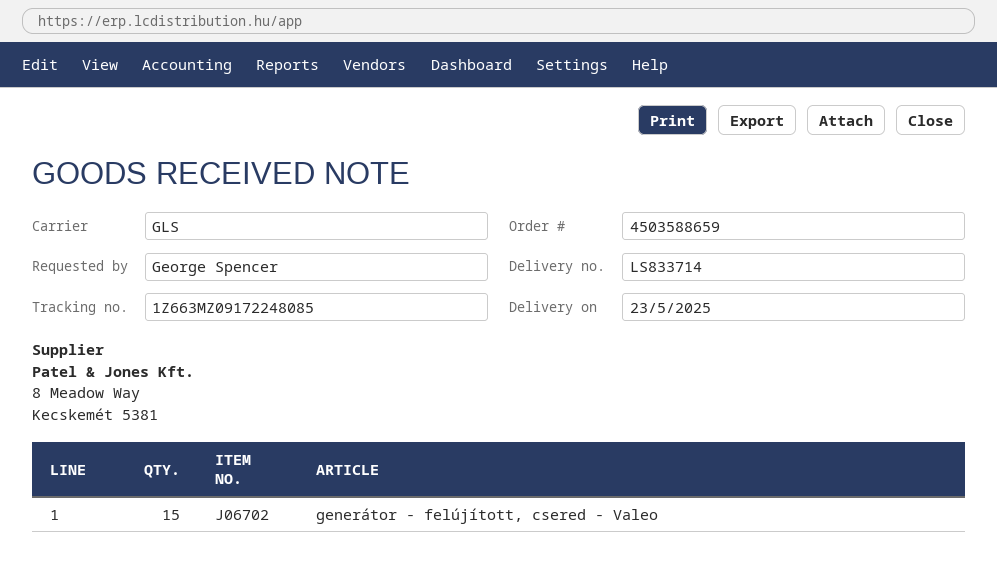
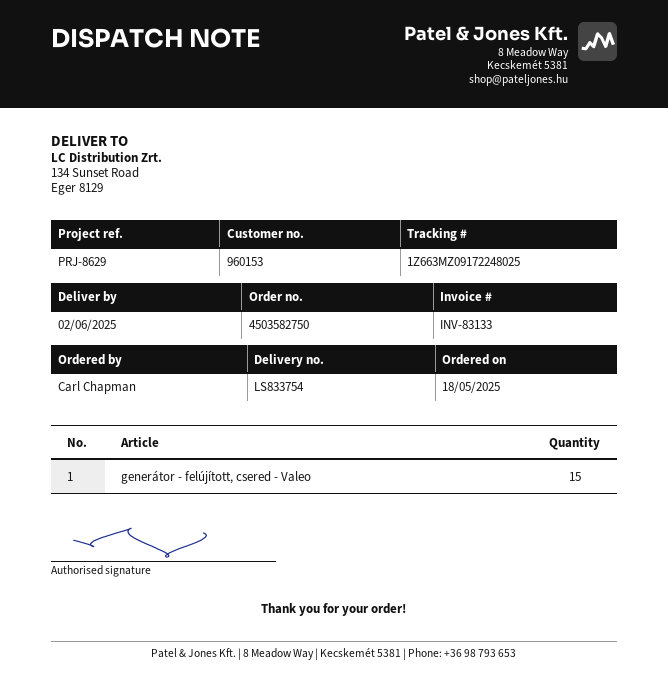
order number: 4503588659 -> 4503582750
delivery note number: LS833714 -> LS833754
delivery date: 2025-05-23 -> 2025-06-02
ordered by: George Spencer -> Carl Chapman
tracking number: 1Z663MZ09172248085 -> 1Z663MZ09172248025

